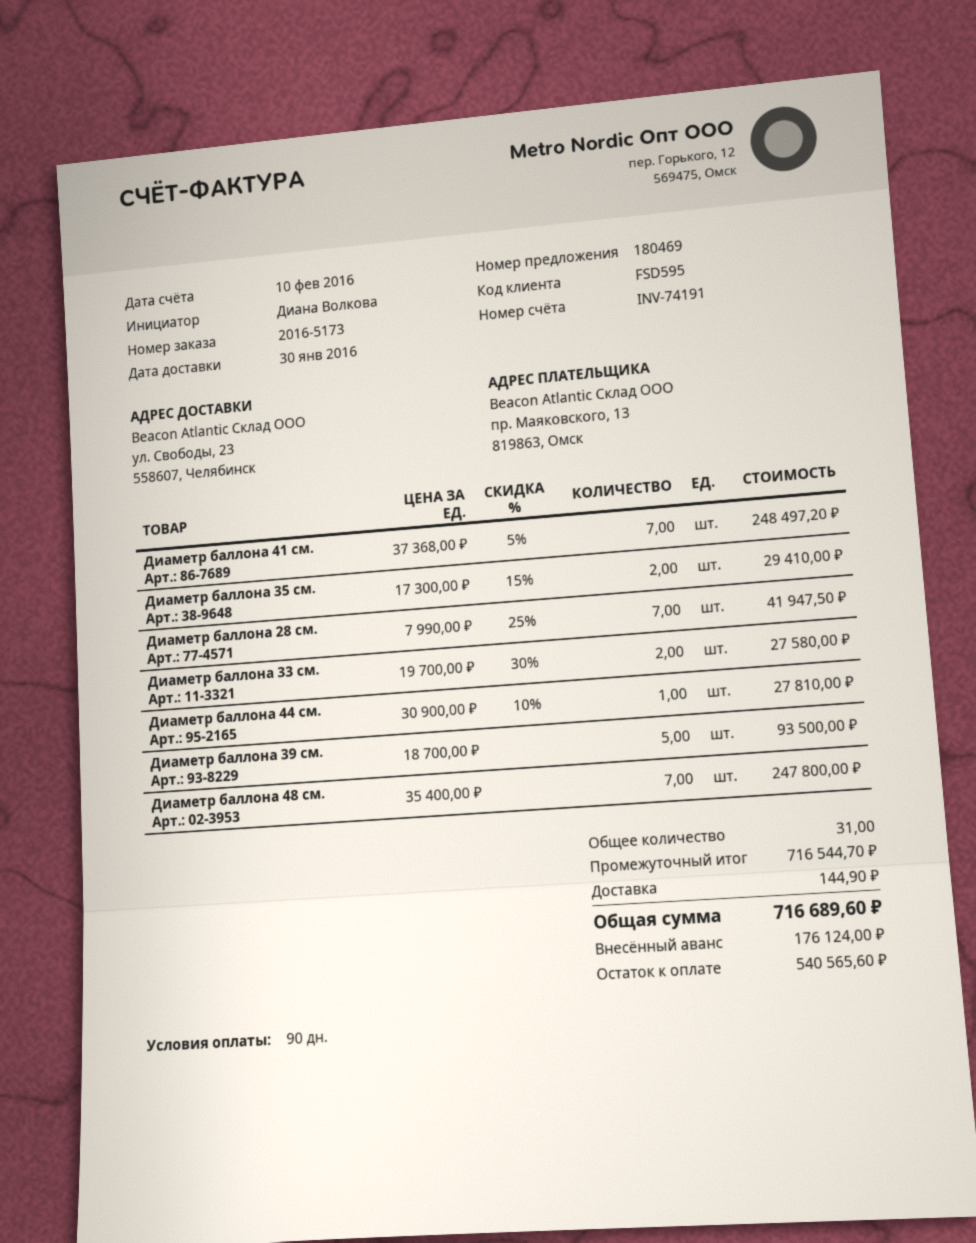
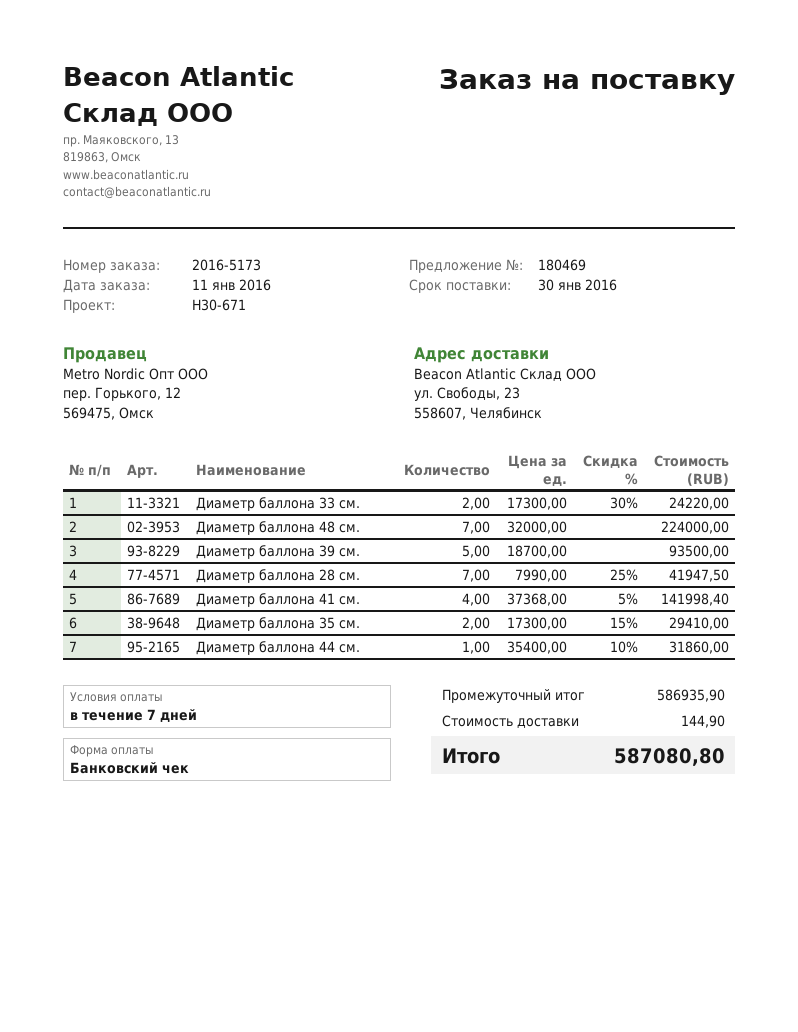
payment terms: 90 days -> 7 days
Диаметр баллона 41 см.: 7 x 37368.00 - 5% = 248497.20 -> 4 x 37368.00 - 5% = 141998.40
Диаметр баллона 33 см.: 2 x 19700.00 - 30% = 27580.00 -> 2 x 17300.00 - 30% = 24220.00
Диаметр баллона 44 см.: 1 x 30900.00 - 10% = 27810.00 -> 1 x 35400.00 - 10% = 31860.00
Диаметр баллона 48 см.: 7 x 35400.00 = 247800.00 -> 7 x 32000.00 = 224000.00
subtotal: 716544.70 -> 586935.90
total: 716689.60 -> 587080.80

